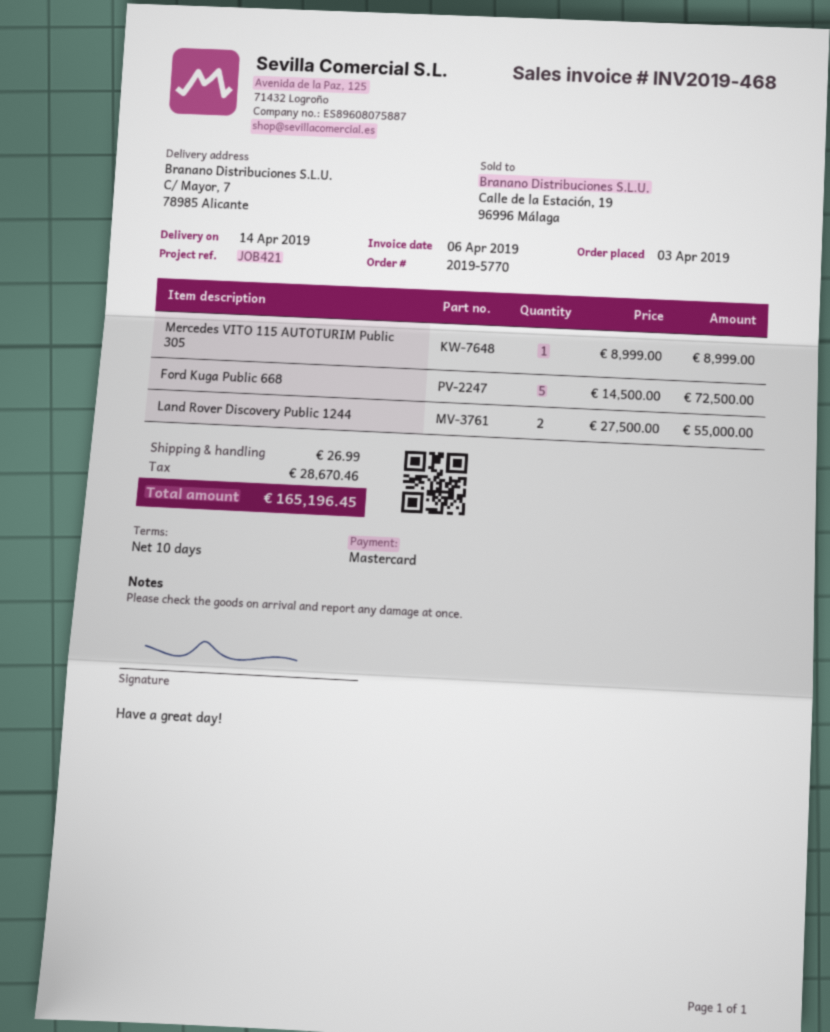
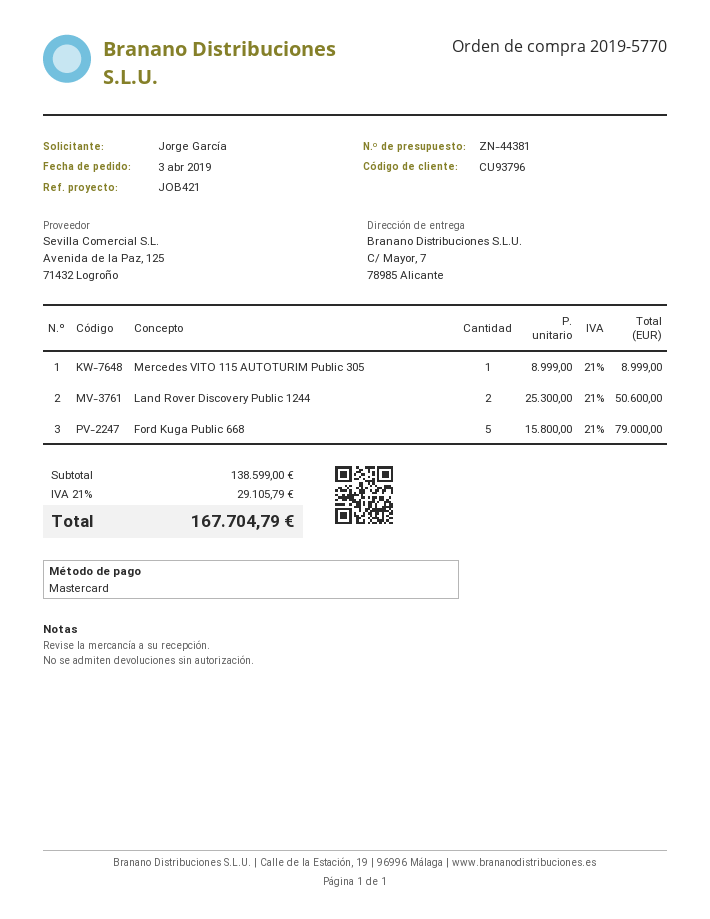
Ford Kuga Public 668: 5 x 14500.00 = 72500.00 -> 5 x 15800.00 = 79000.00
Land Rover Discovery Public 1244: 2 x 27500.00 = 55000.00 -> 2 x 25300.00 = 50600.00
shipping: 26.99 -> none
tax: 28670.46 -> 29105.79
total: 165196.45 -> 167704.79

